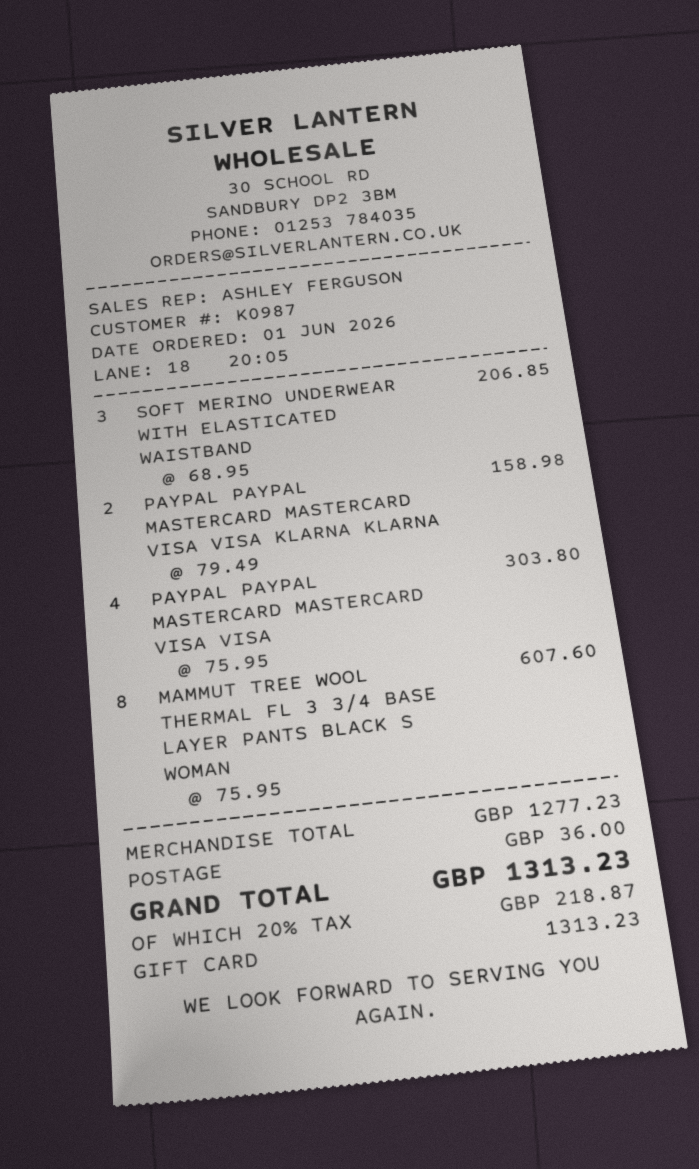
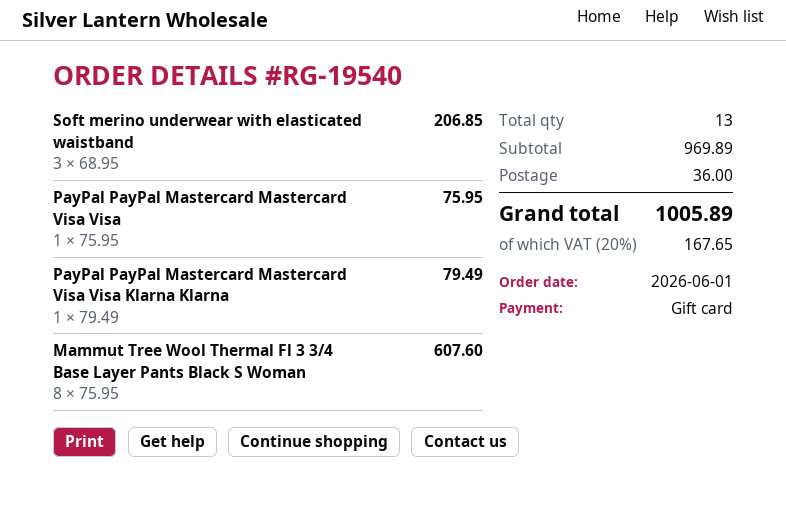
PAYPAL PAYPAL MASTERCARD MASTERCARD VISA VISA KLARNA KLARNA: 2 x 79.49 = 158.98 -> 1 x 79.49 = 79.49
PAYPAL PAYPAL MASTERCARD MASTERCARD VISA VISA: 4 x 75.95 = 303.80 -> 1 x 75.95 = 75.95
subtotal: 1277.23 -> 969.89
tax: 20% = 218.87 -> 20% = 167.65
total: 1313.23 -> 1005.89

